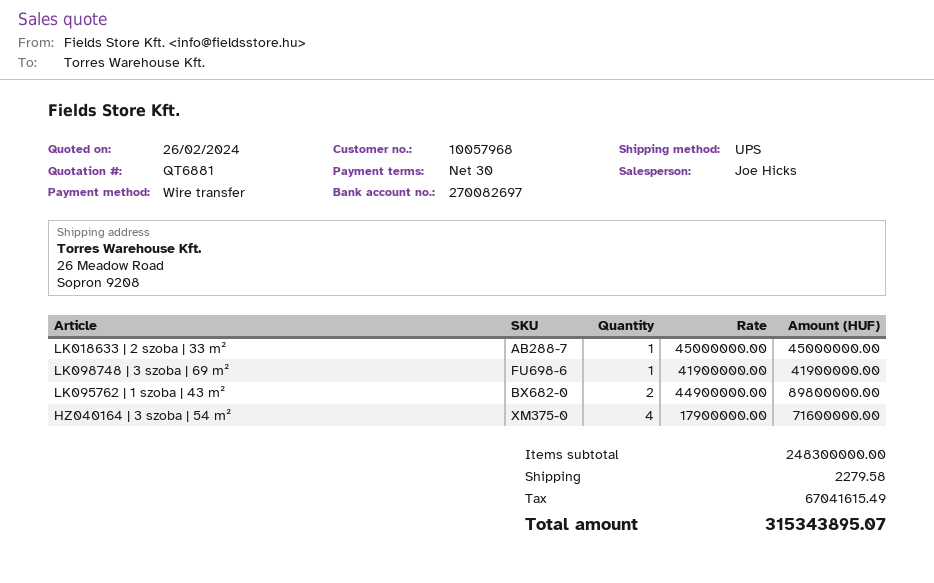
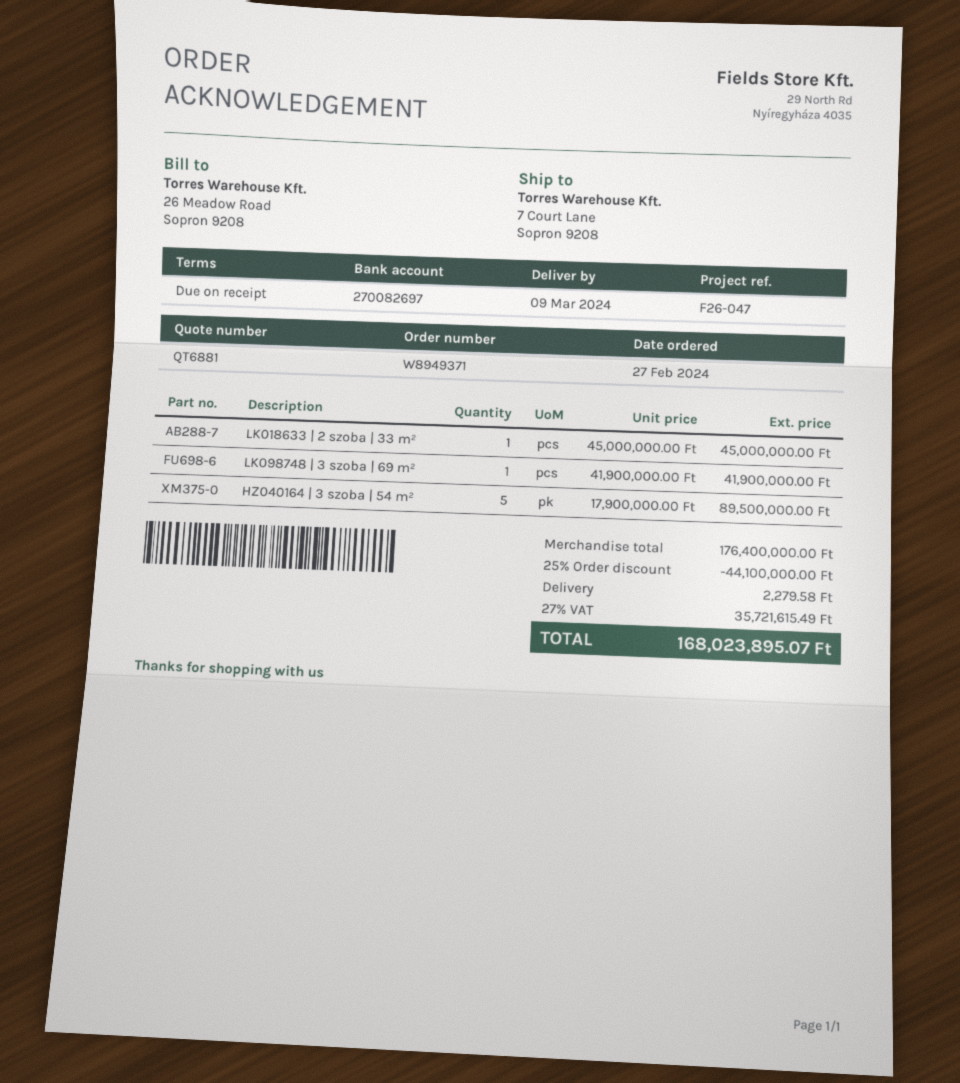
payment terms: 30 days -> on receipt
ship to: 26 Meadow Road, Sopron 9208 -> 7 Court Lane, Sopron 9208
LK095762 | 1 szoba | 43 m²: 2 x 44900000.00 = 89800000.00 -> none
HZ040164 | 3 szoba | 54 m²: 4 x 17900000.00 = 71600000.00 -> 5 x 17900000.00 = 89500000.00
subtotal: 248300000.00 -> 176400000.00
discount: none -> 25% = 44100000.00
tax: 67041615.49 -> 35721615.49
total: 315343895.07 -> 168023895.07

